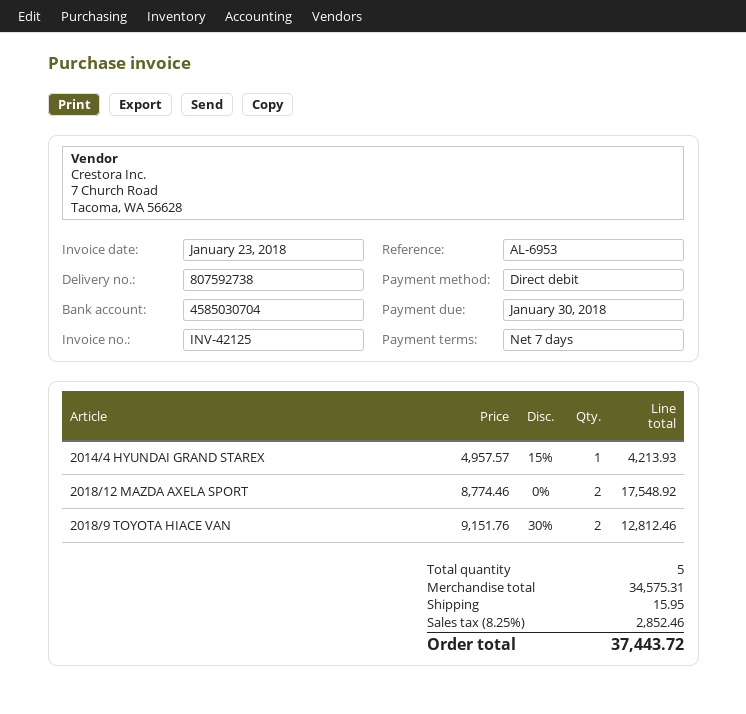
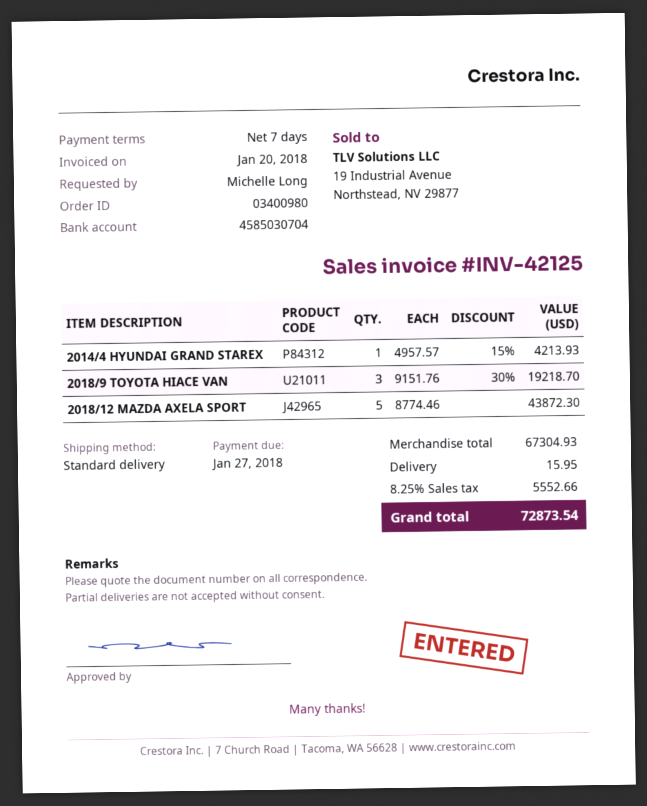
invoice date: 2018-01-23 -> 2018-01-20
due date: 2018-01-30 -> 2018-01-27
2018/12 MAZDA AXELA SPORT: 2 x 8774.46 = 17548.92 -> 5 x 8774.46 = 43872.30
2018/9 TOYOTA HIACE VAN: 2 x 9151.76 - 30% = 12812.46 -> 3 x 9151.76 - 30% = 19218.70
subtotal: 34575.31 -> 67304.93
tax: 8.25% = 2852.46 -> 8.25% = 5552.66
total: 37443.72 -> 72873.54

